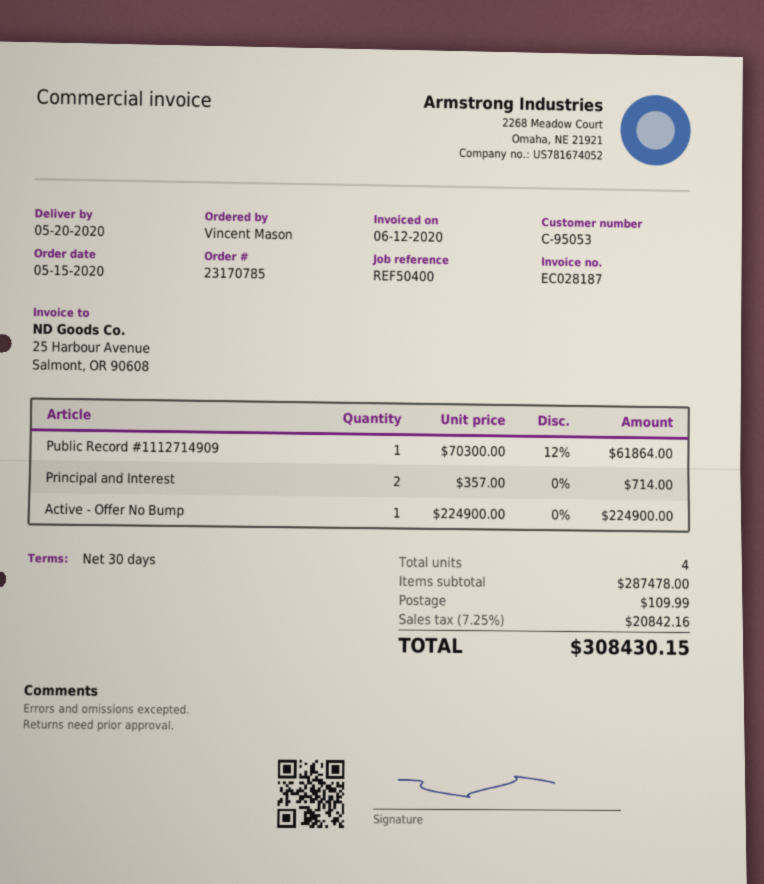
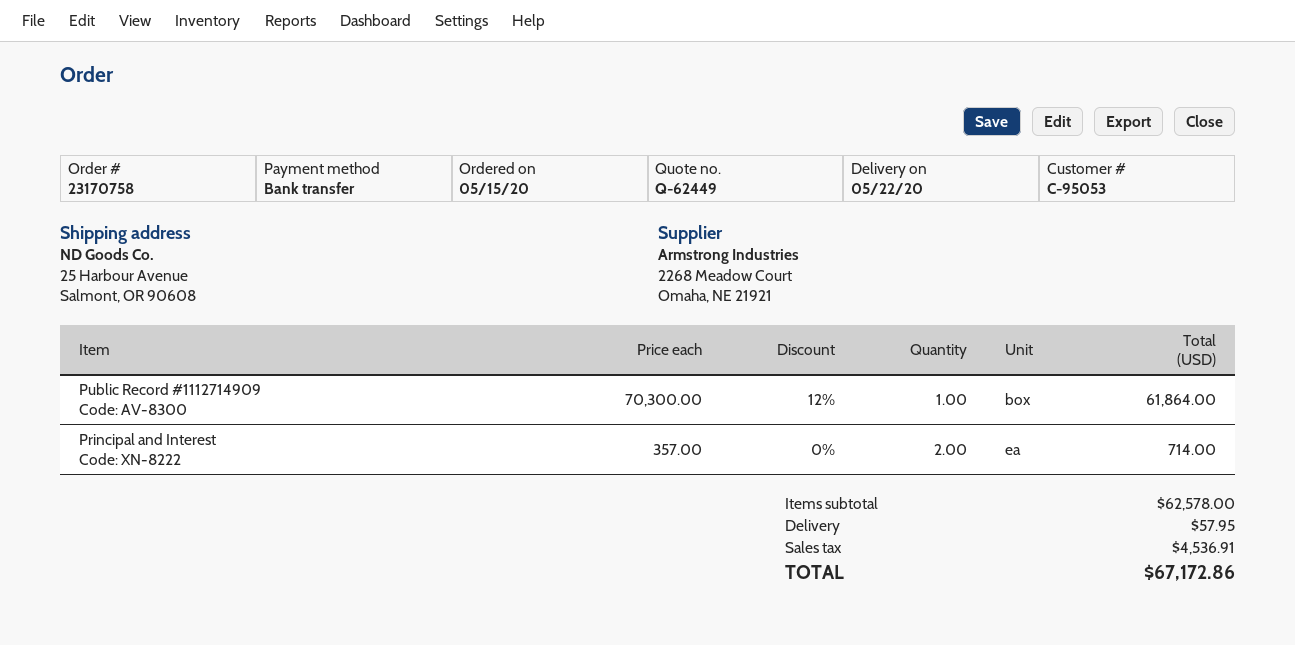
order number: 23170785 -> 23170758
delivery date: 2020-05-20 -> 2020-05-22
Active - Offer No Bump: 1 x 224900.00 = 224900.00 -> none
subtotal: 287478.00 -> 62578.00
shipping: 109.99 -> 57.95
tax: 20842.16 -> 4536.91
total: 308430.15 -> 67172.86

